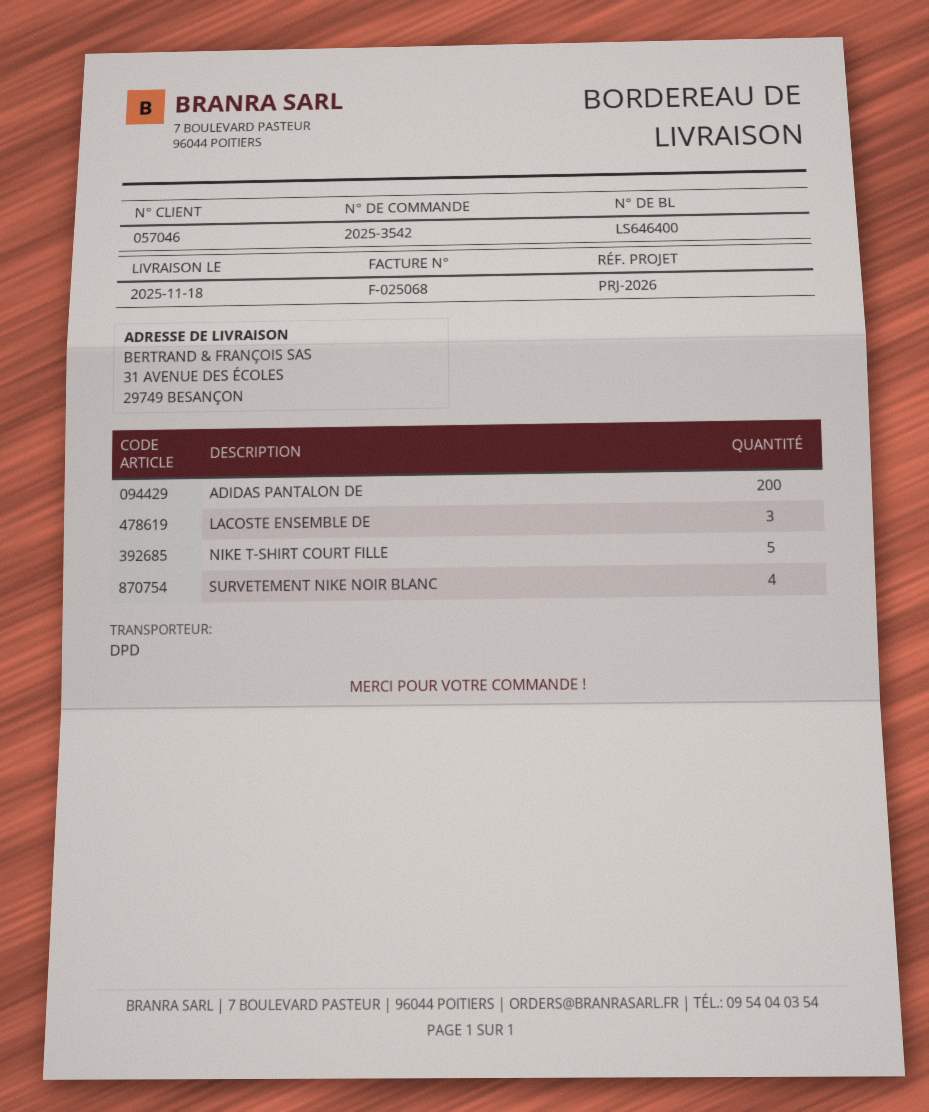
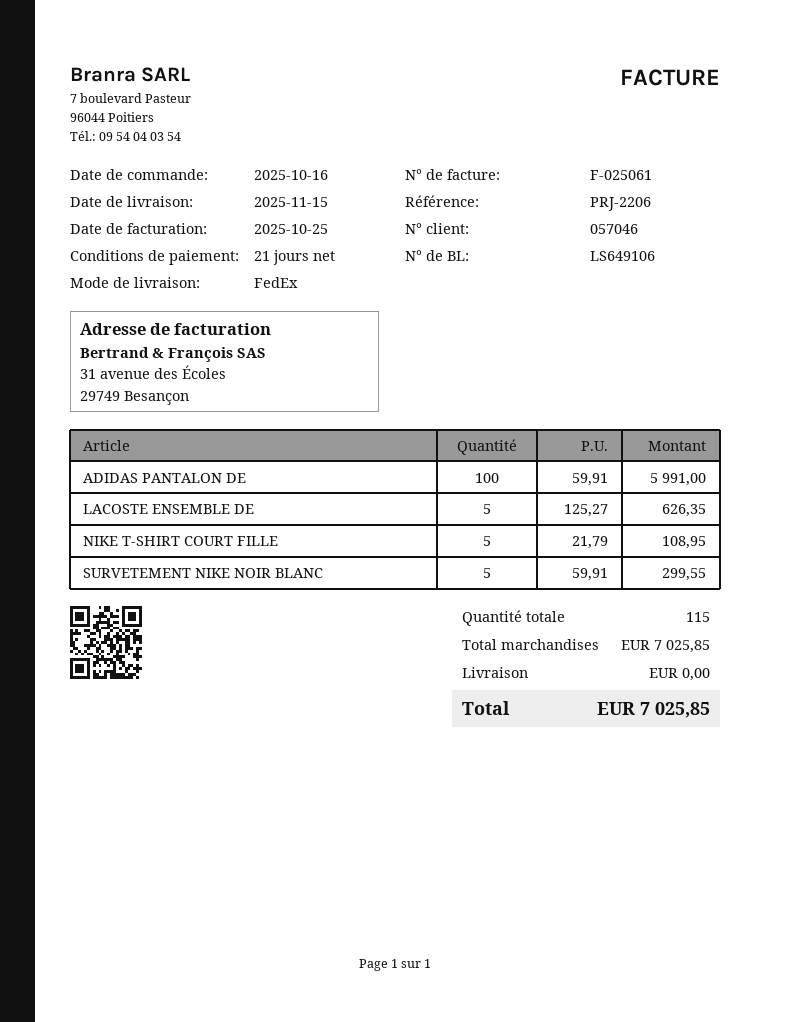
delivery note number: LS646400 -> LS649106
delivery date: 2025-11-18 -> 2025-11-15
invoice number: F-025068 -> F-025061
reference: PRJ-2026 -> PRJ-2206
shipping method: DPD -> FedEx
ADIDAS PANTALON DE: 200 -> 100
LACOSTE ENSEMBLE DE: 3 -> 5
SURVETEMENT NIKE NOIR BLANC: 4 -> 5

